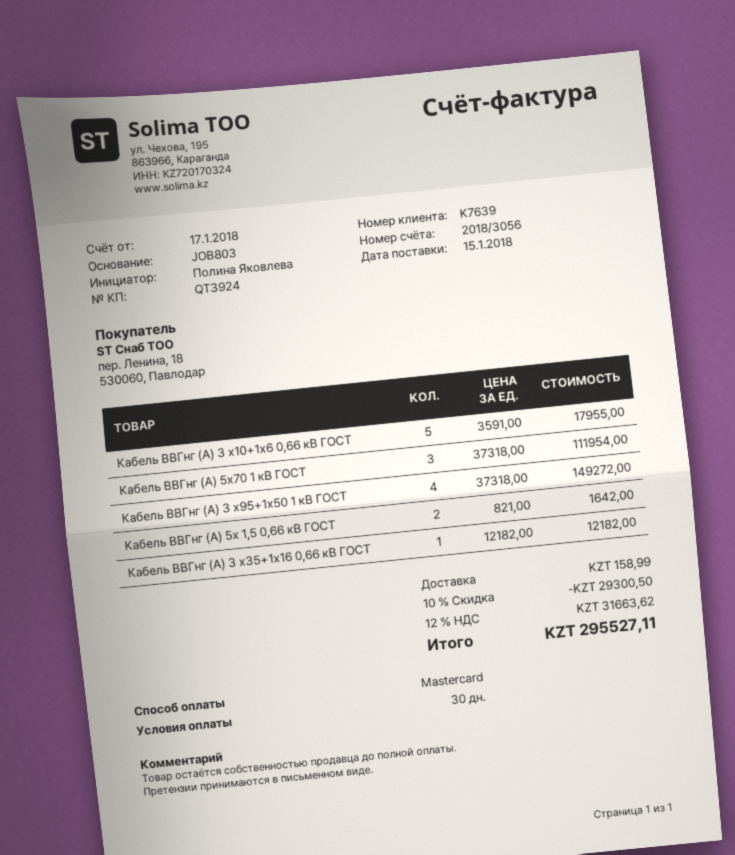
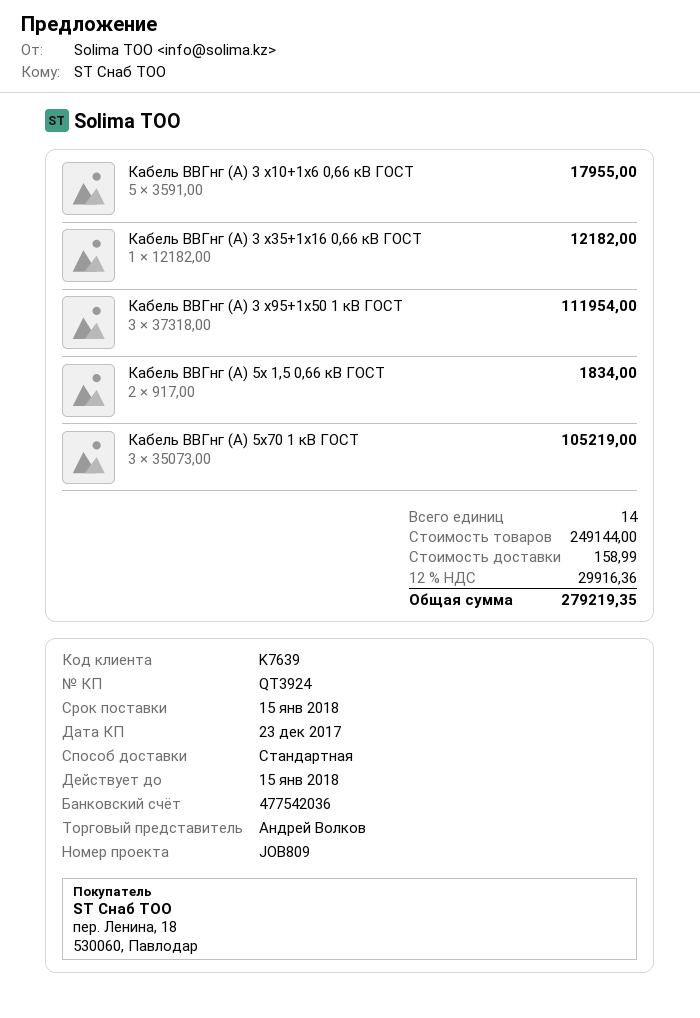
reference: JOB803 -> JOB809
Кабель ВВГнг (А) 5х70 1 кВ ГОСТ: 3 x 37318.00 = 111954.00 -> 3 x 35073.00 = 105219.00
Кабель ВВГнг (А) 3 х95+1х50 1 кВ ГОСТ: 4 x 37318.00 = 149272.00 -> 3 x 37318.00 = 111954.00
Кабель ВВГнг (А) 5х 1,5 0,66 кВ ГОСТ: 2 x 821.00 = 1642.00 -> 2 x 917.00 = 1834.00
discount: 10% = 29300.50 -> none
tax: 12% = 31663.62 -> 12% = 29916.36
total: 295527.11 -> 279219.35

